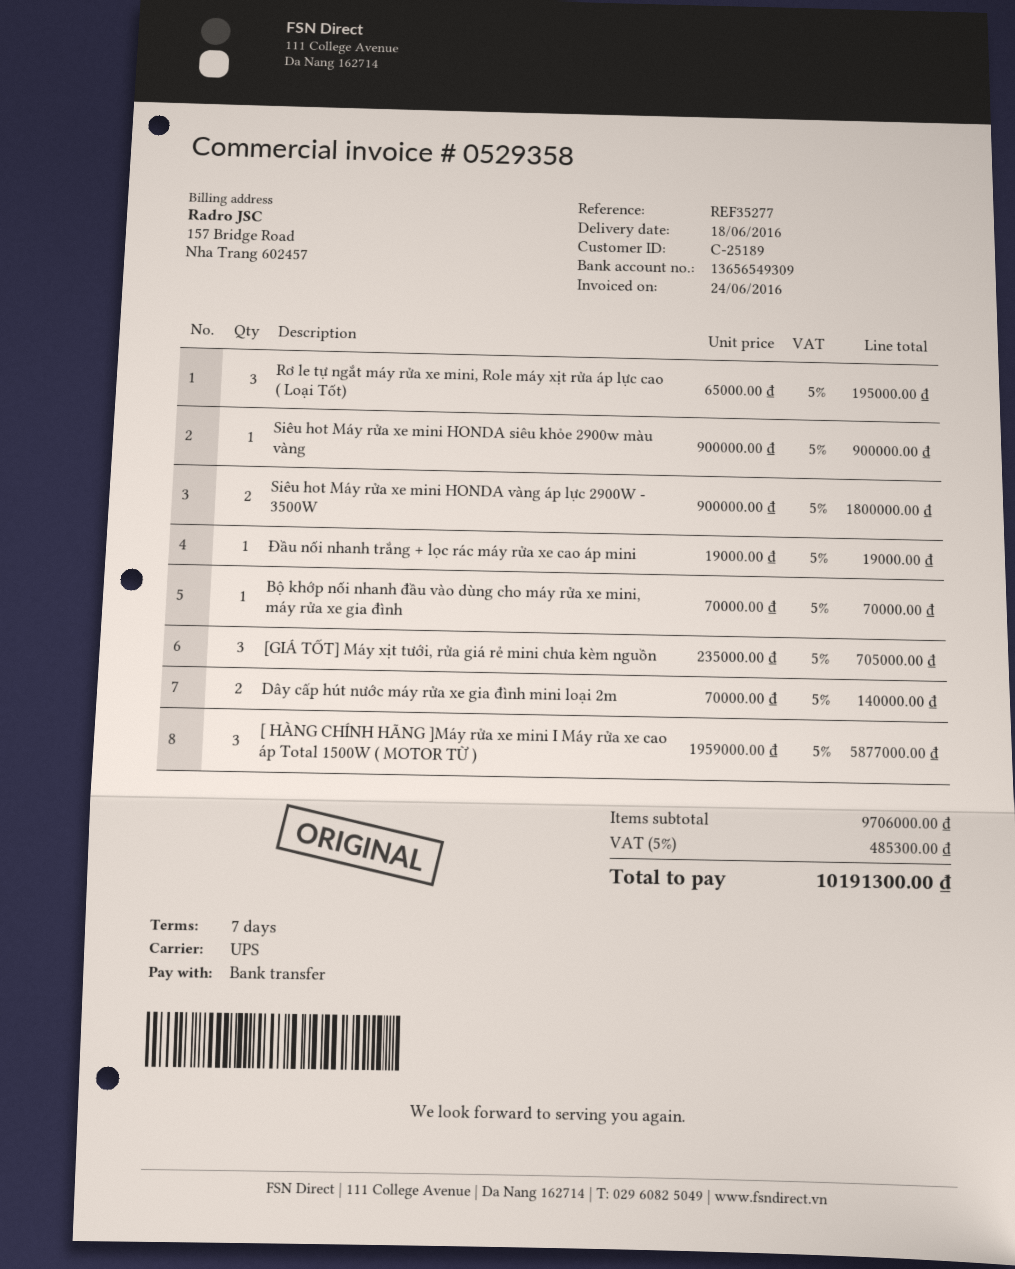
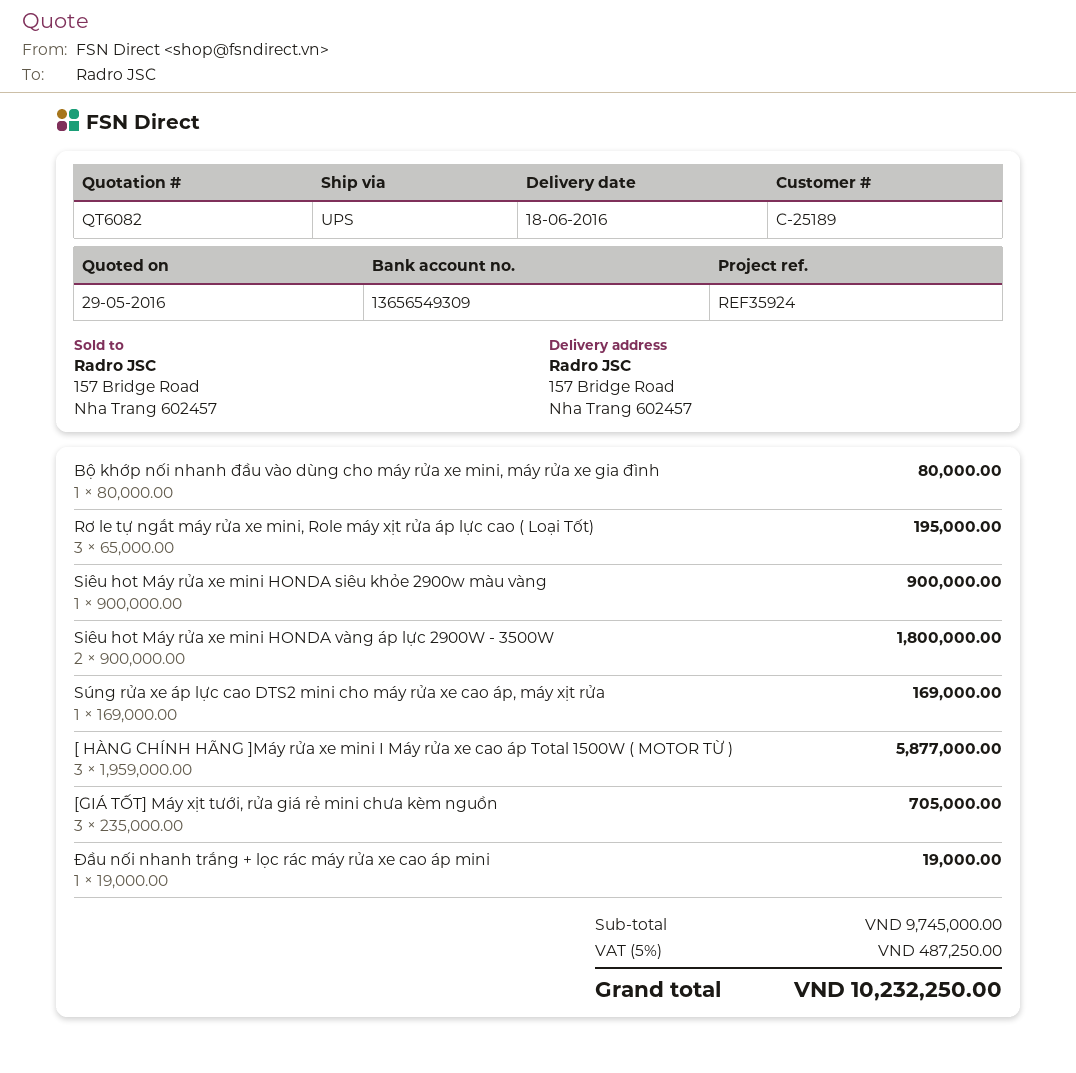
reference: REF35277 -> REF35924
Bộ khớp nối nhanh đầu vào dùng cho máy rửa xe mini, máy rửa xe gia đình: 1 x 70000.00 = 70000.00 -> 1 x 80000.00 = 80000.00
Dây cấp hút nước máy rửa xe gia đình mini loại 2m: 2 x 70000.00 = 140000.00 -> none
Súng rửa xe áp lực cao DTS2 mini cho máy rửa xe cao áp, máy xịt rửa: none -> 1 x 169000.00 = 169000.00
subtotal: 9706000.00 -> 9745000.00
tax: 5% = 485300.00 -> 5% = 487250.00
total: 10191300.00 -> 10232250.00

